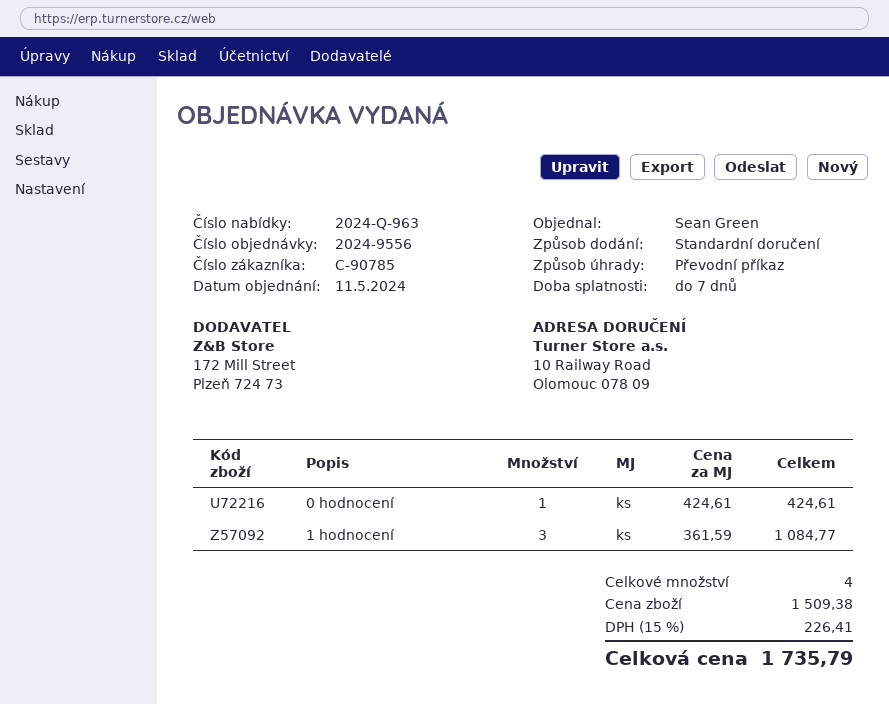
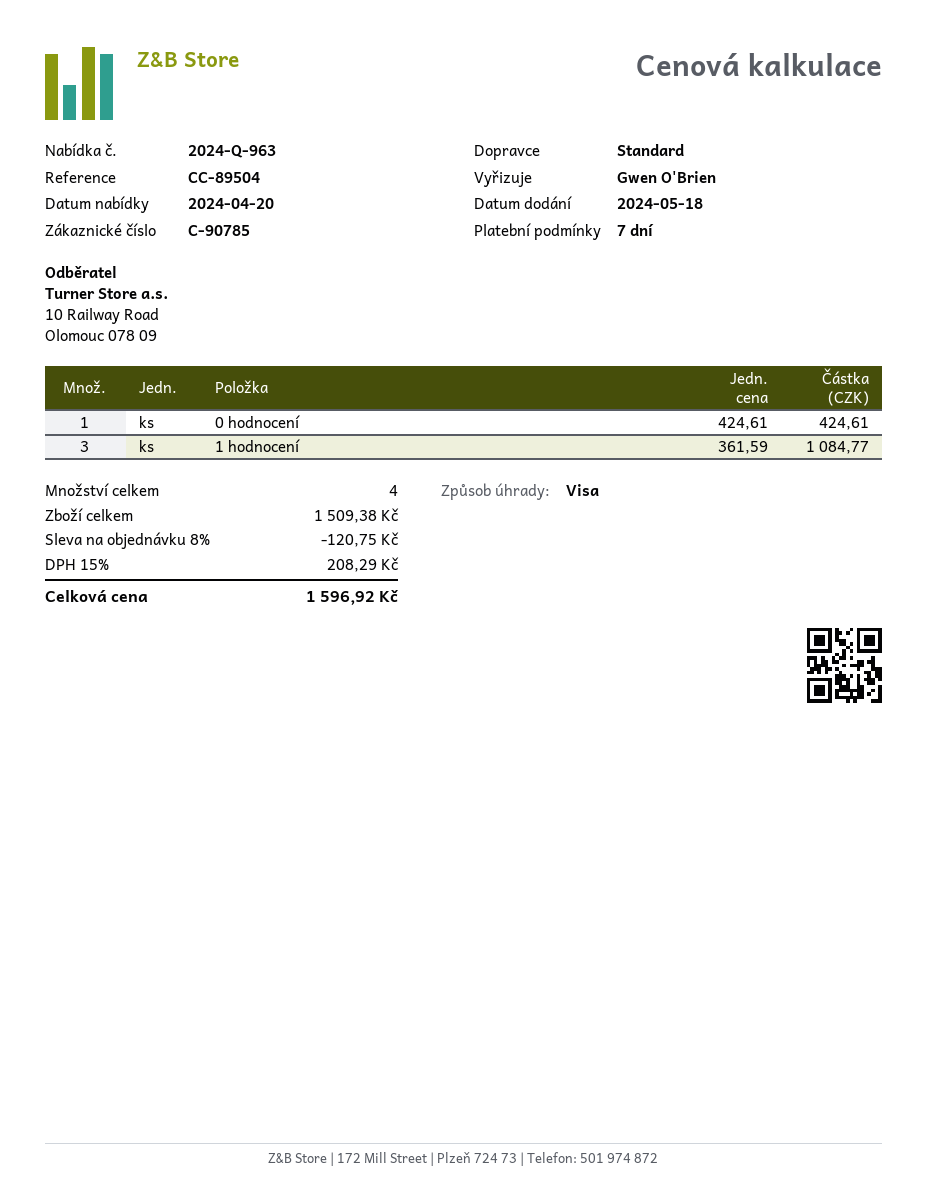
payment method: bank transfer -> Visa
discount: none -> 8% = 120.75
tax: 15% = 226.41 -> 15% = 208.29
total: 1735.79 -> 1596.92

